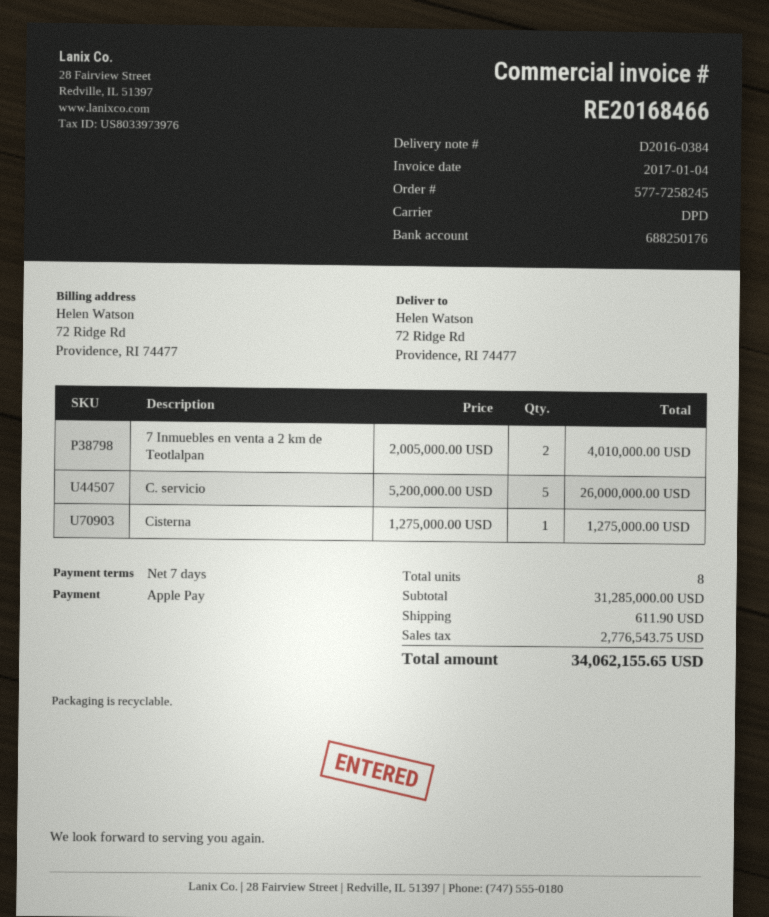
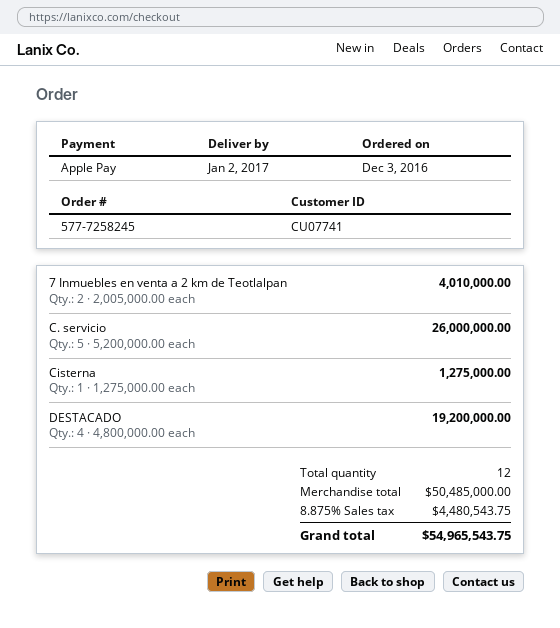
DESTACADO: none -> 4 x 4800000.00 = 19200000.00
total quantity: 8 -> 12
subtotal: 31285000.00 -> 50485000.00
shipping: 611.90 -> none
tax: 2776543.75 -> 4480543.75
total: 34062155.65 -> 54965543.75

